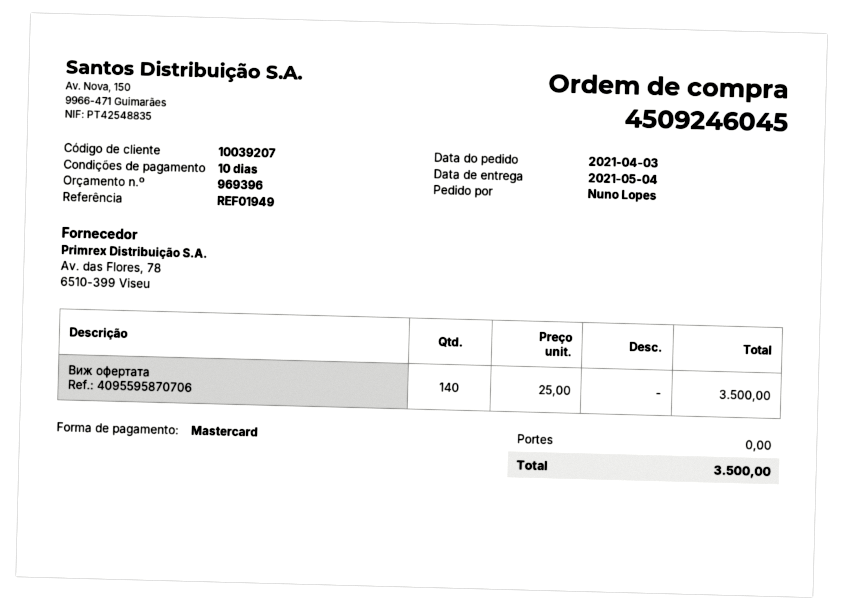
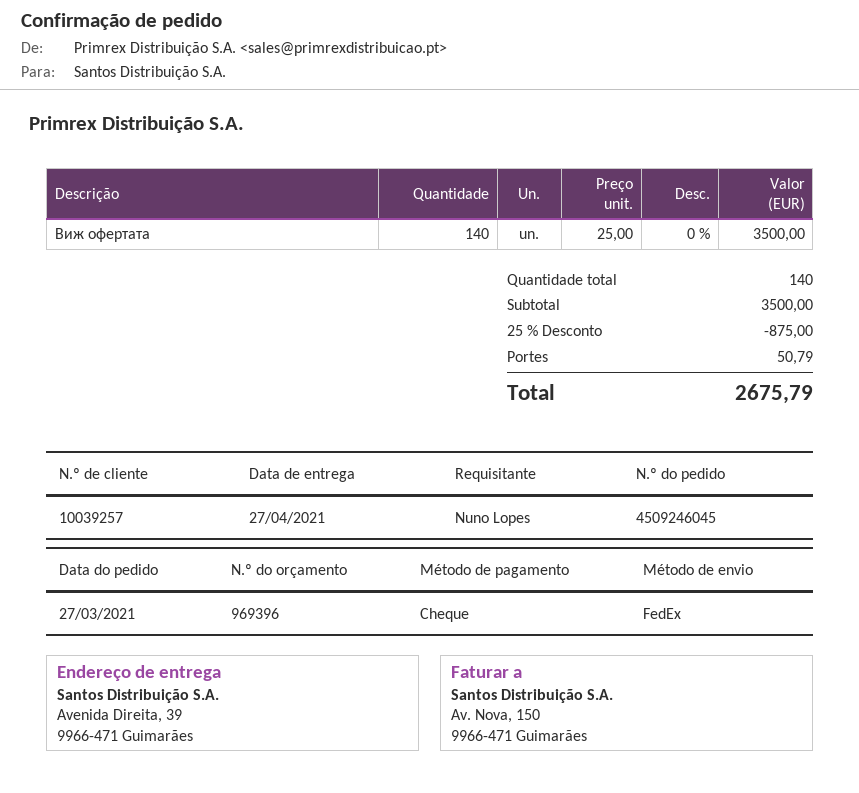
order date: 2021-04-03 -> 2021-03-27
delivery date: 2021-05-04 -> 2021-04-27
customer number: 10039207 -> 10039257
payment method: Mastercard -> cheque
discount: none -> 25% = 875.00
shipping: 0.00 -> 50.79
total: 3500.00 -> 2675.79

